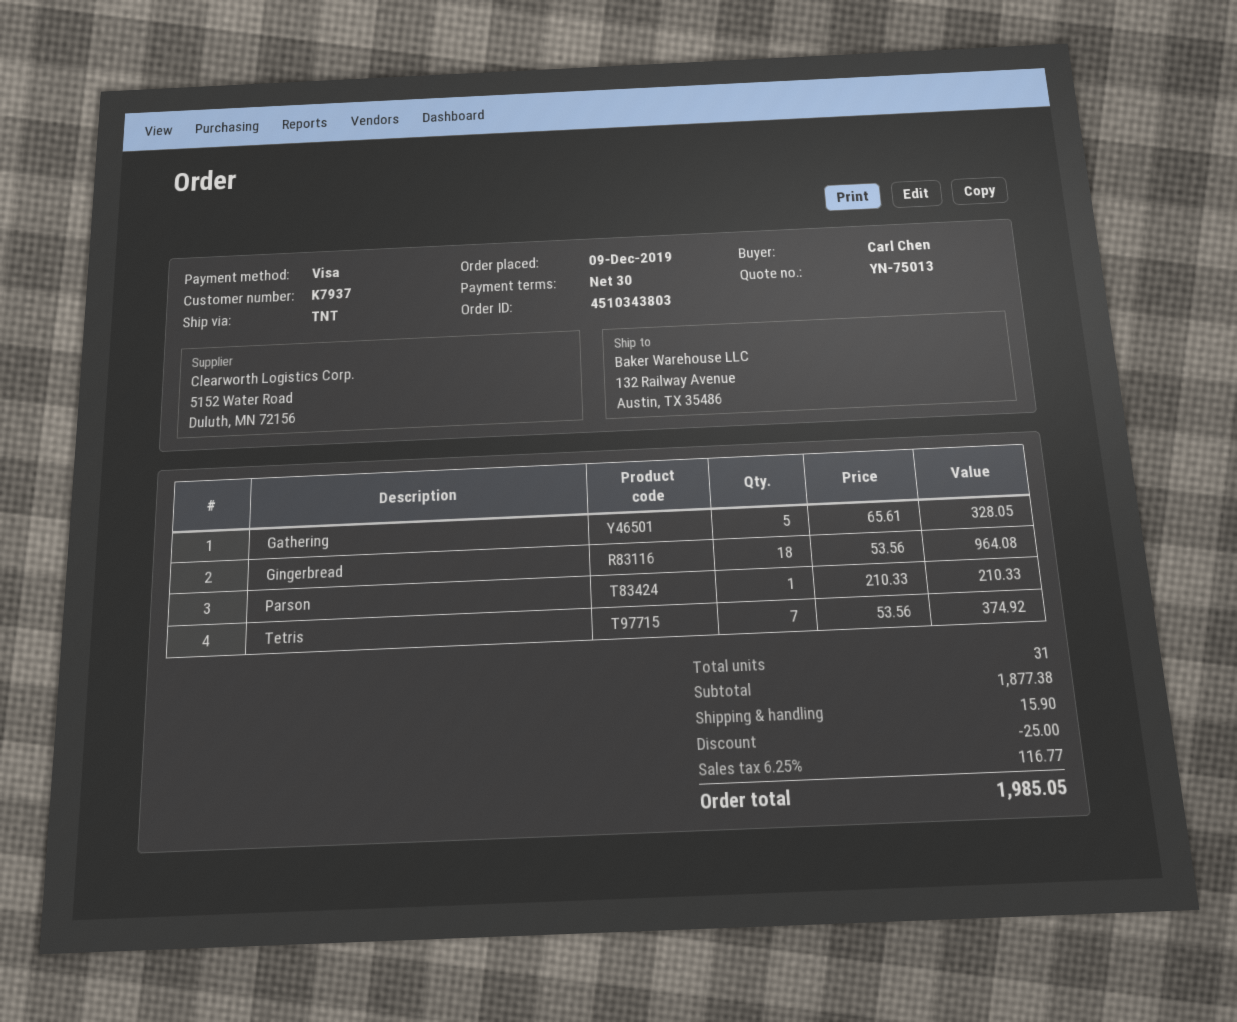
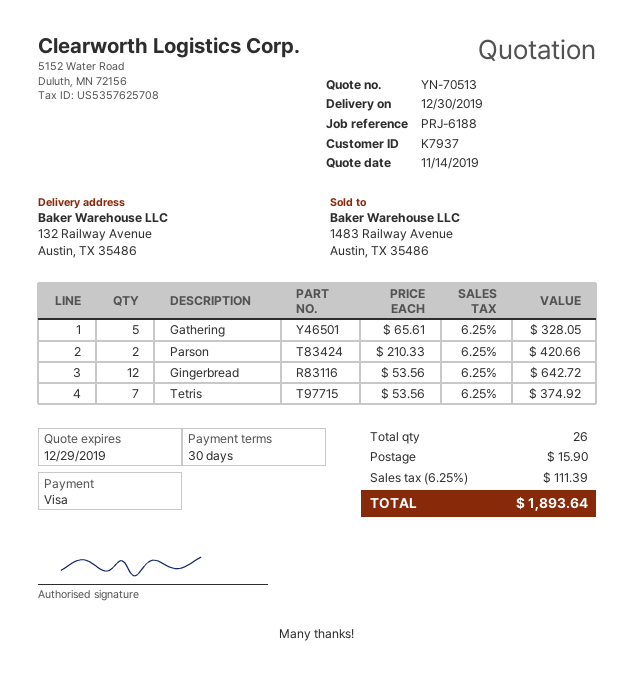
quote number: YN-75013 -> YN-70513
Gingerbread: 18 x 53.56 = 964.08 -> 12 x 53.56 = 642.72
Parson: 1 x 210.33 = 210.33 -> 2 x 210.33 = 420.66
total quantity: 31 -> 26
discount: 25.00 -> none
tax: 6.25% = 116.77 -> 6.25% = 111.39
total: 1985.05 -> 1893.64

